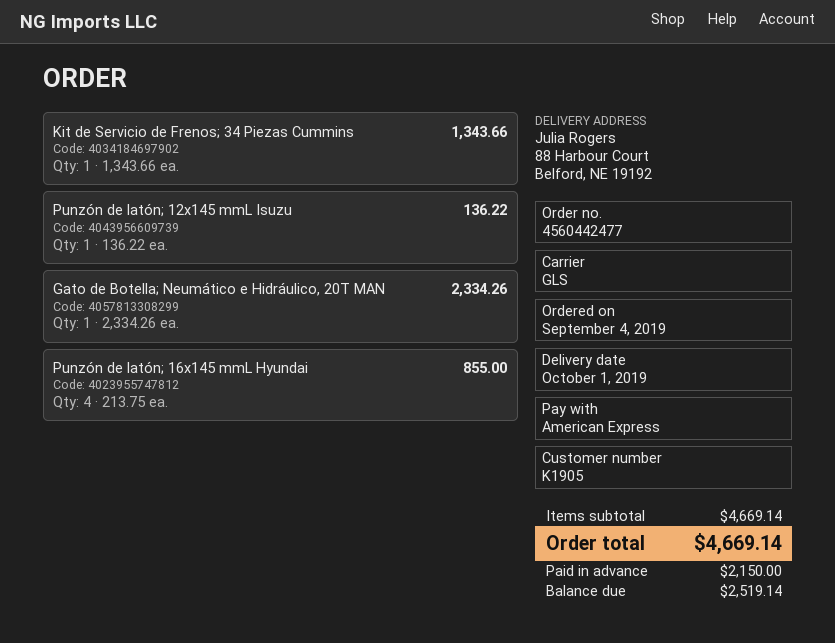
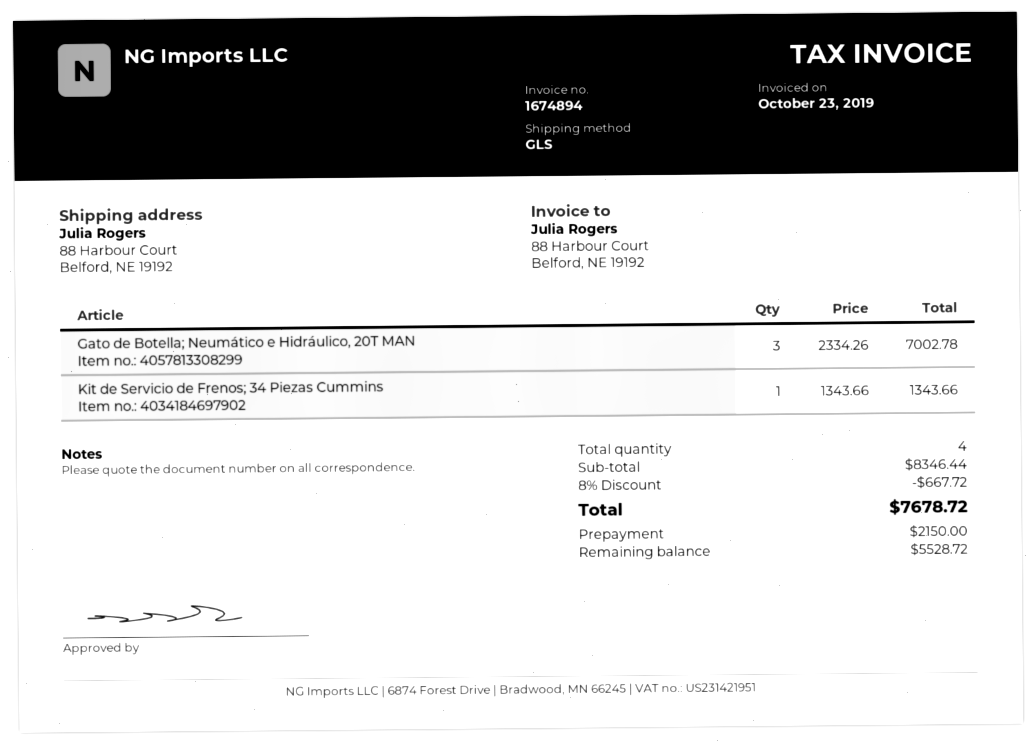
Punzón de latón; 12x145 mmL Isuzu: 1 x 136.22 = 136.22 -> none
Gato de Botella; Neumático e Hidráulico, 20T MAN: 1 x 2334.26 = 2334.26 -> 3 x 2334.26 = 7002.78
Punzón de latón; 16x145 mmL Hyundai: 4 x 213.75 = 855.00 -> none
subtotal: 4669.14 -> 8346.44
discount: none -> 8% = 667.72
total: 4669.14 -> 7678.72
balance: 2519.14 -> 5528.72

